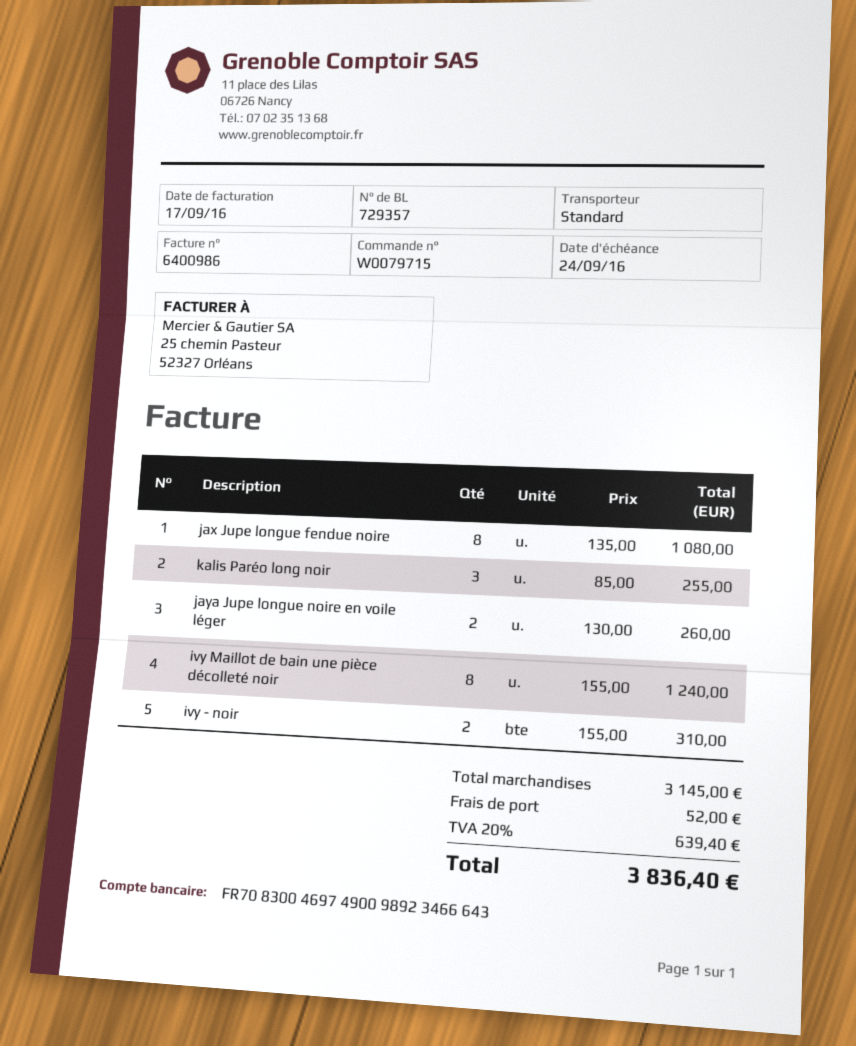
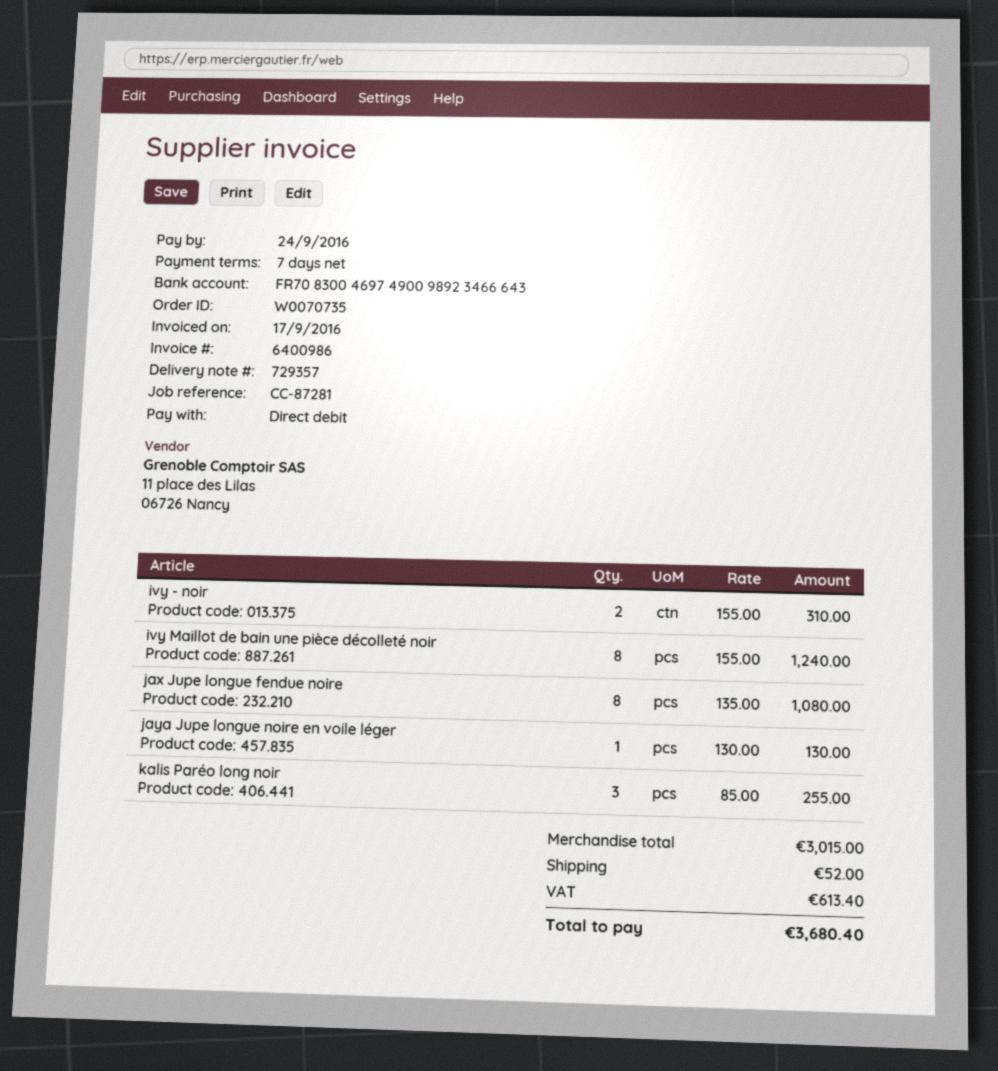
order number: W0079715 -> W0070735
jaya Jupe longue noire en voile léger: 2 x 130.00 = 260.00 -> 1 x 130.00 = 130.00
subtotal: 3145.00 -> 3015.00
tax: 639.40 -> 613.40
total: 3836.40 -> 3680.40

